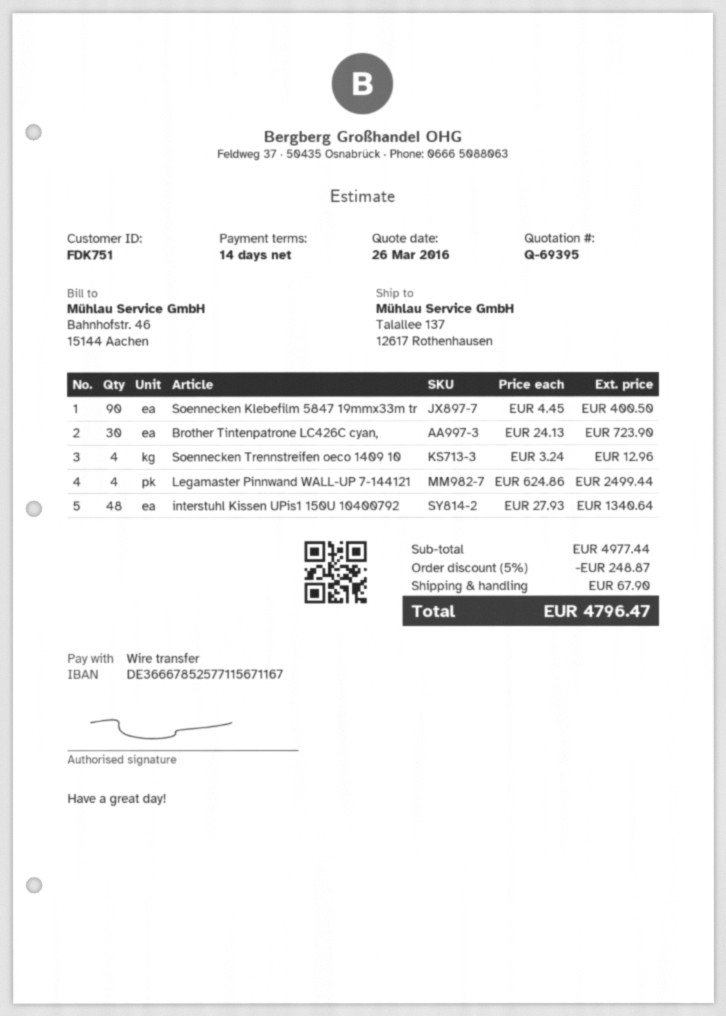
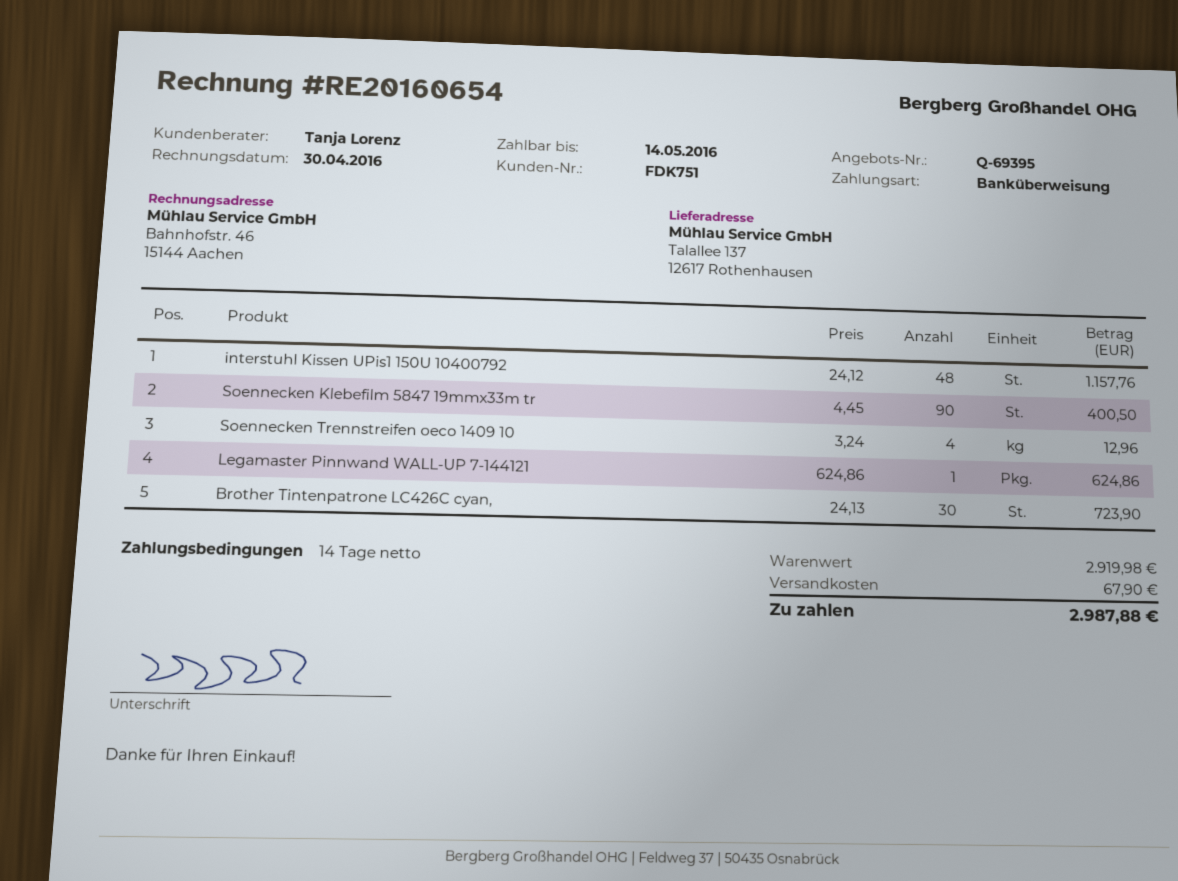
Legamaster Pinnwand WALL-UP 7-144121: 4 x 624.86 = 2499.44 -> 1 x 624.86 = 624.86
interstuhl Kissen UPis1 150U 10400792: 48 x 27.93 = 1340.64 -> 48 x 24.12 = 1157.76
subtotal: 4977.44 -> 2919.98
discount: 5% = 248.87 -> none
total: 4796.47 -> 2987.88

